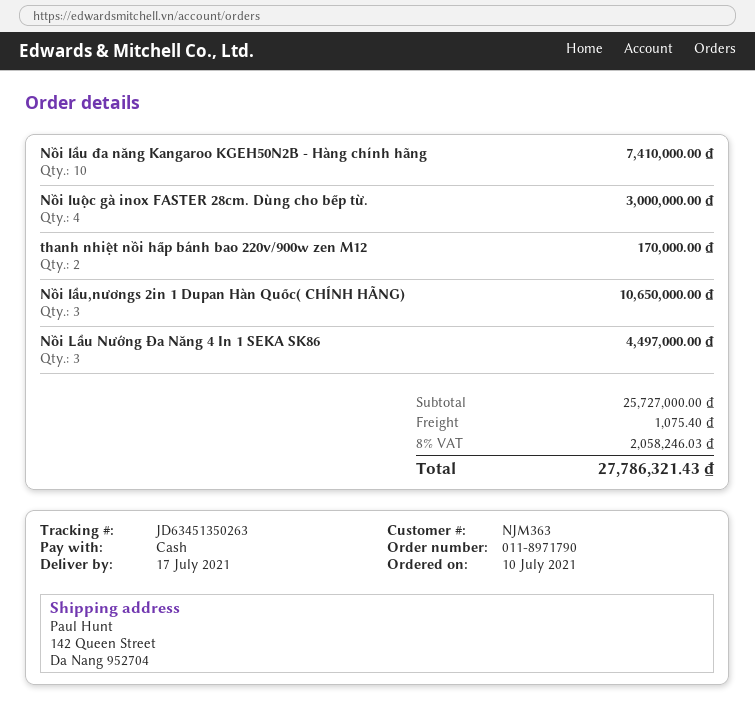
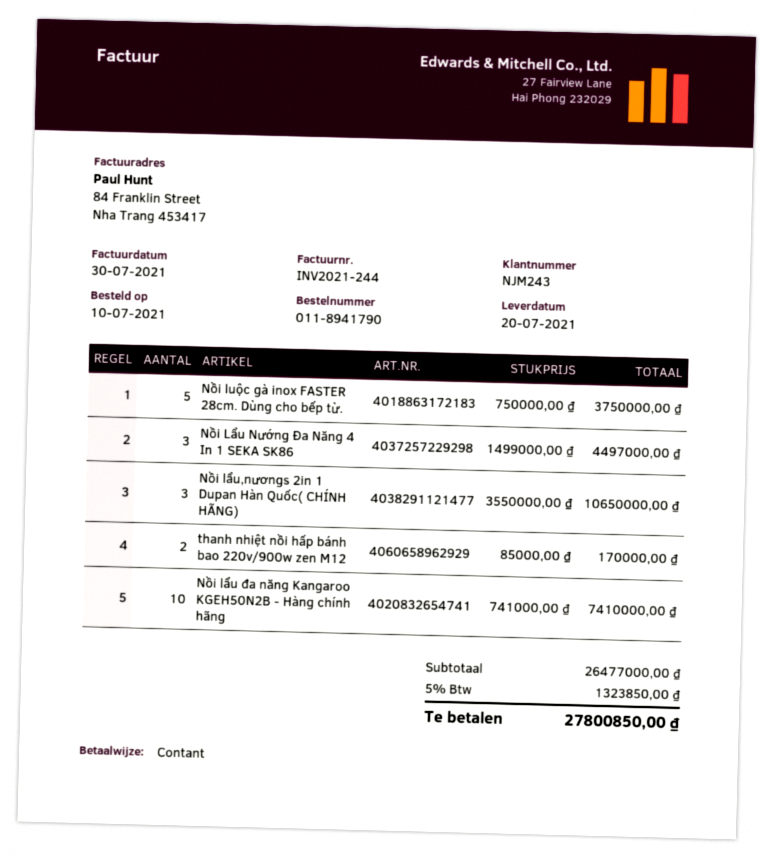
order number: 011-8971790 -> 011-8941790
delivery date: 2021-07-17 -> 2021-07-20
customer number: NJM363 -> NJM243
Nồi luộc gà inox FASTER 28cm. Dùng cho bếp từ.: 4 for 3000000.00 -> 5 for 3750000.00
subtotal: 25727000.00 -> 26477000.00
shipping: 1075.40 -> none
tax: 8% = 2058246.03 -> 5% = 1323850.00
total: 27786321.43 -> 27800850.00

